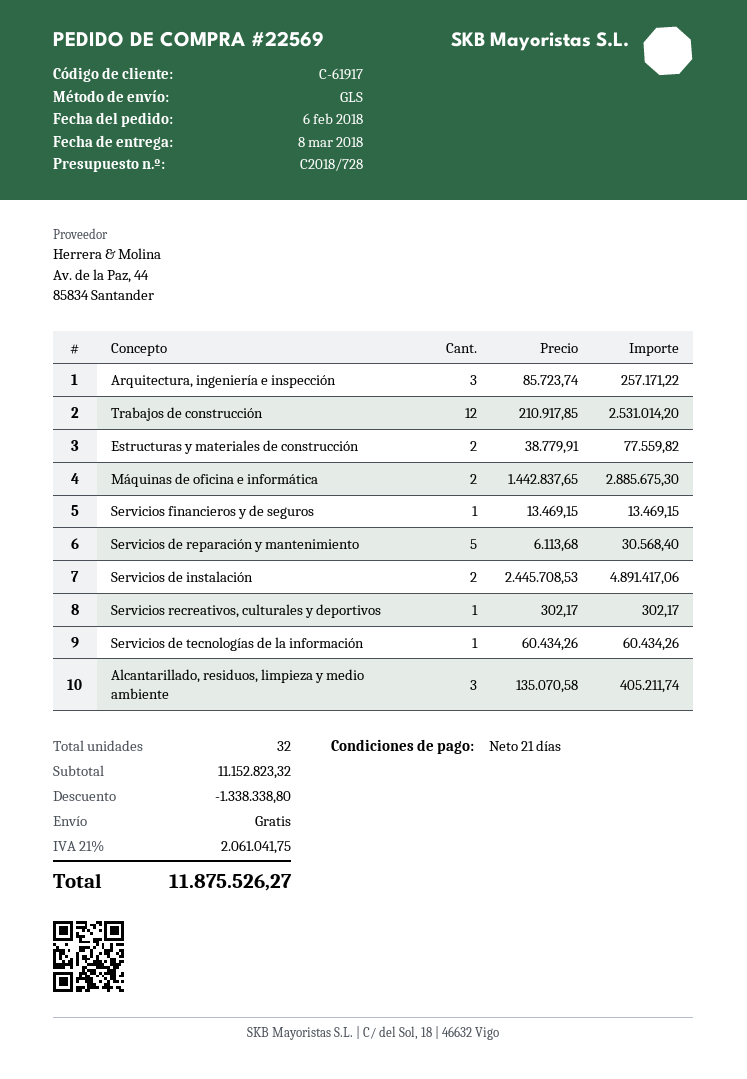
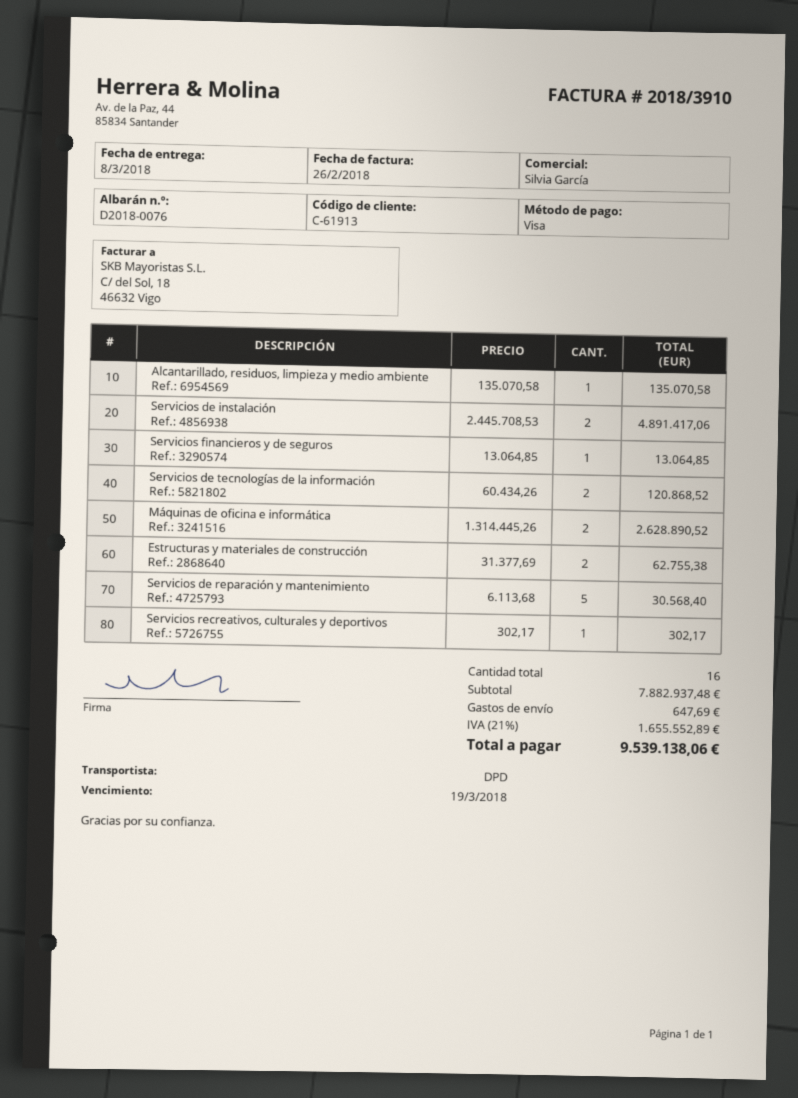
customer number: C-61917 -> C-61913
shipping method: GLS -> DPD
Arquitectura, ingeniería e inspección: 3 x 85723.74 = 257171.22 -> none
Trabajos de construcción: 12 x 210917.85 = 2531014.20 -> none
Estructuras y materiales de construcción: 2 x 38779.91 = 77559.82 -> 2 x 31377.69 = 62755.38
Máquinas de oficina e informática: 2 x 1442837.65 = 2885675.30 -> 2 x 1314445.26 = 2628890.52
Servicios financieros y de seguros: 1 x 13469.15 = 13469.15 -> 1 x 13064.85 = 13064.85
Servicios de tecnologías de la información: 1 x 60434.26 = 60434.26 -> 2 x 60434.26 = 120868.52
Alcantarillado, residuos, limpieza y medio ambiente: 3 x 135070.58 = 405211.74 -> 1 x 135070.58 = 135070.58
total quantity: 32 -> 16
subtotal: 11152823.32 -> 7882937.48
discount: 1338338.80 -> none
shipping: 0.00 -> 647.69
tax: 21% = 2061041.75 -> 21% = 1655552.89
total: 11875526.27 -> 9539138.06

